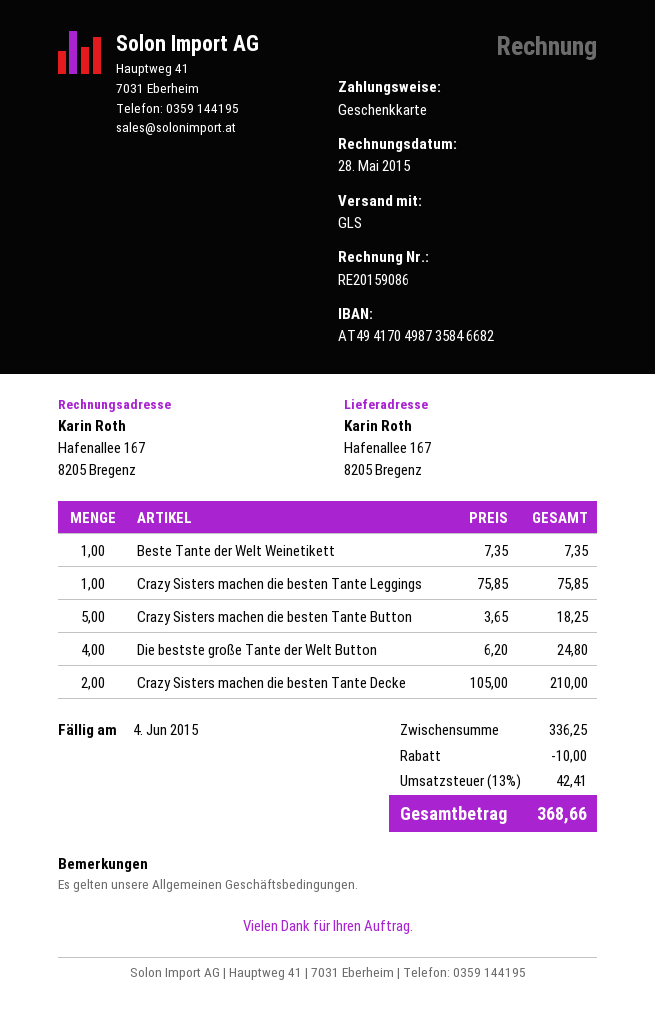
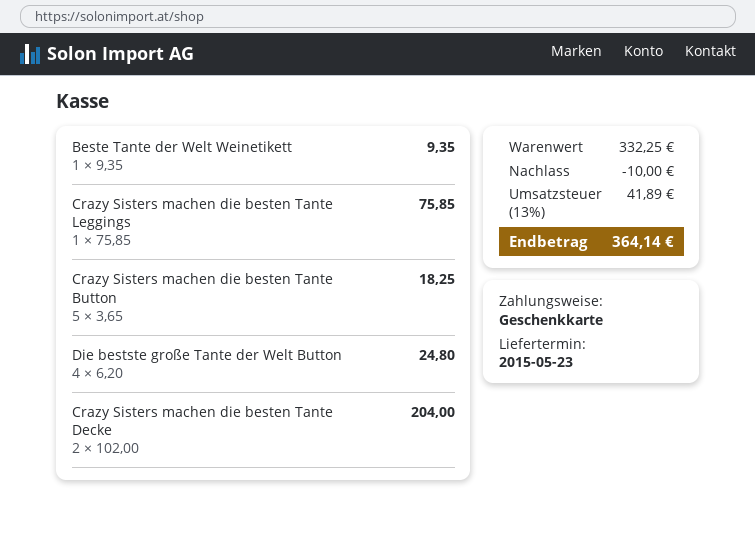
Beste Tante der Welt Weinetikett: 1 x 7.35 = 7.35 -> 1 x 9.35 = 9.35
Crazy Sisters machen die besten Tante Decke: 2 x 105.00 = 210.00 -> 2 x 102.00 = 204.00
subtotal: 336.25 -> 332.25
tax: 13% = 42.41 -> 13% = 41.89
total: 368.66 -> 364.14

